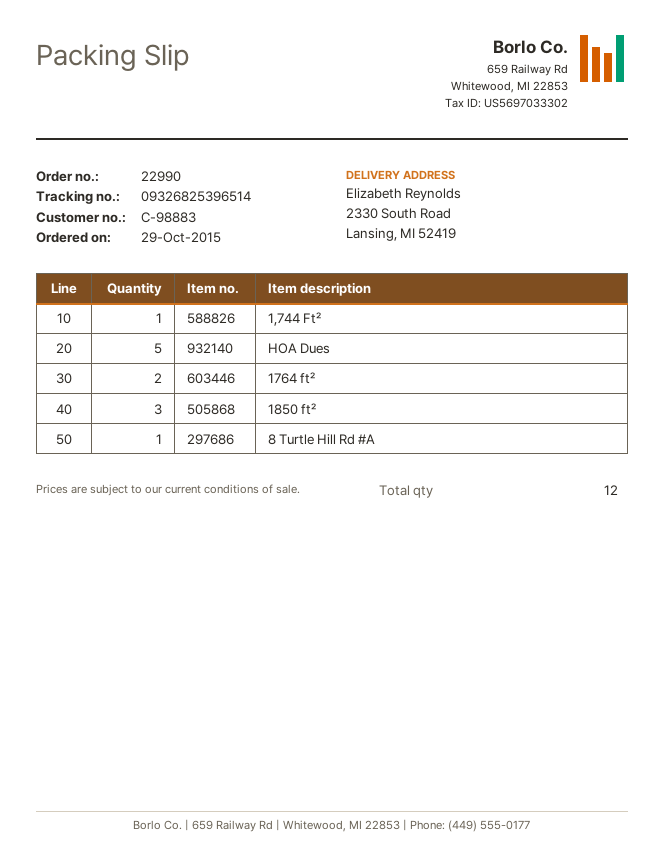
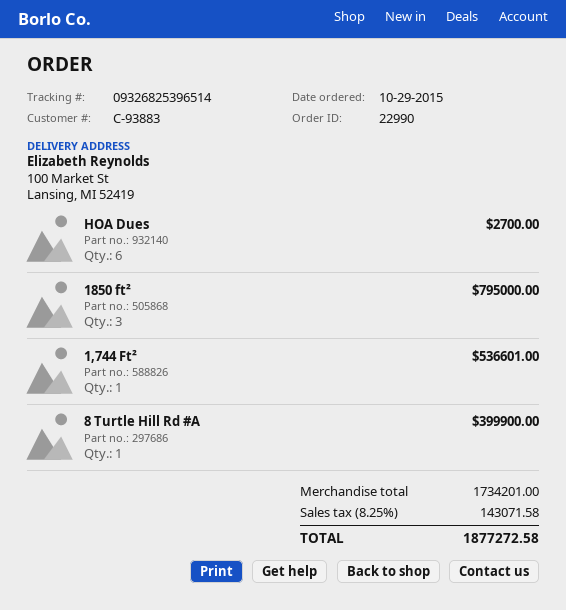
customer number: C-98883 -> C-93883
ship to: 2330 South Road, Lansing, MI 52419 -> 100 Market St, Lansing, MI 52419
HOA Dues: 5 -> 6
1764 ft²: 2 -> none

